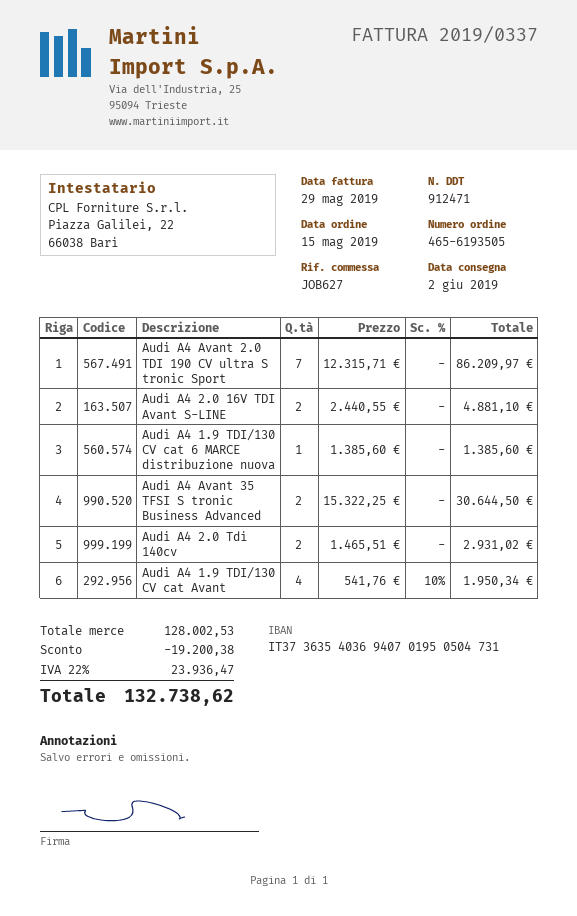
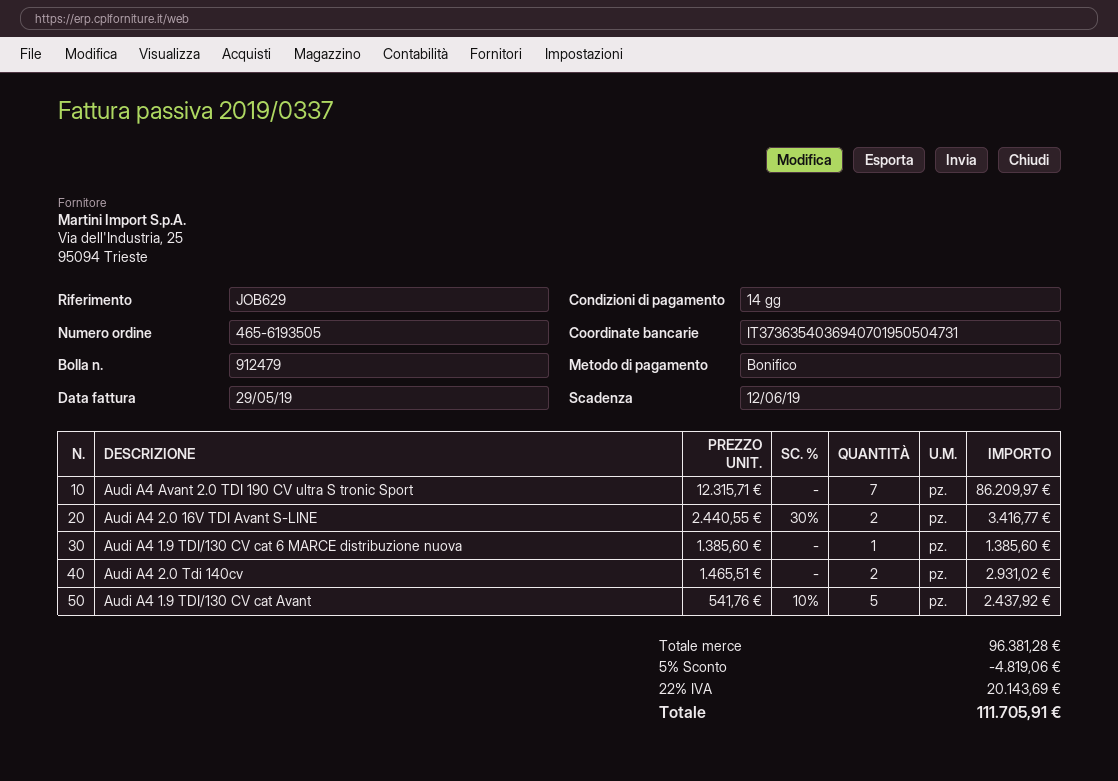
delivery note number: 912471 -> 912479
reference: JOB627 -> JOB629
Audi A4 2.0 16V TDI Avant S-LINE: 2 x 2440.55 = 4881.10 -> 2 x 2440.55 - 30% = 3416.77
Audi A4 Avant 35 TFSI S tronic Business Advanced: 2 x 15322.25 = 30644.50 -> none
Audi A4 1.9 TDI/130 CV cat Avant: 4 x 541.76 - 10% = 1950.34 -> 5 x 541.76 - 10% = 2437.92
subtotal: 128002.53 -> 96381.28
discount: 19200.38 -> 4819.06
tax: 22% = 23936.47 -> 22% = 20143.69
total: 132738.62 -> 111705.91

